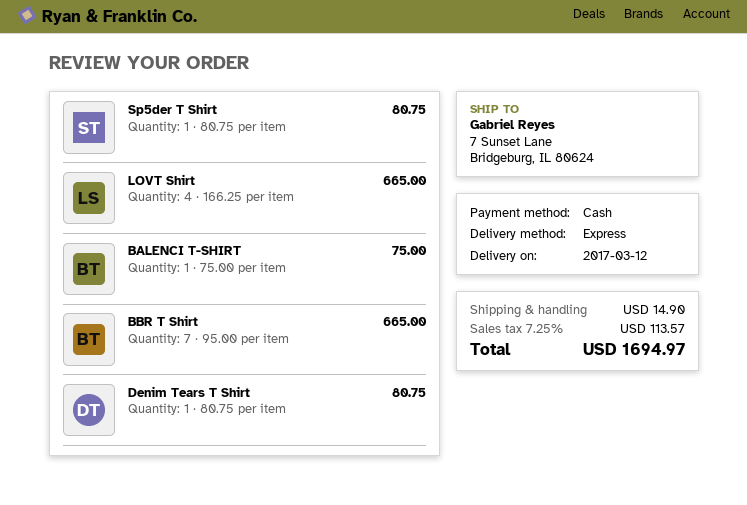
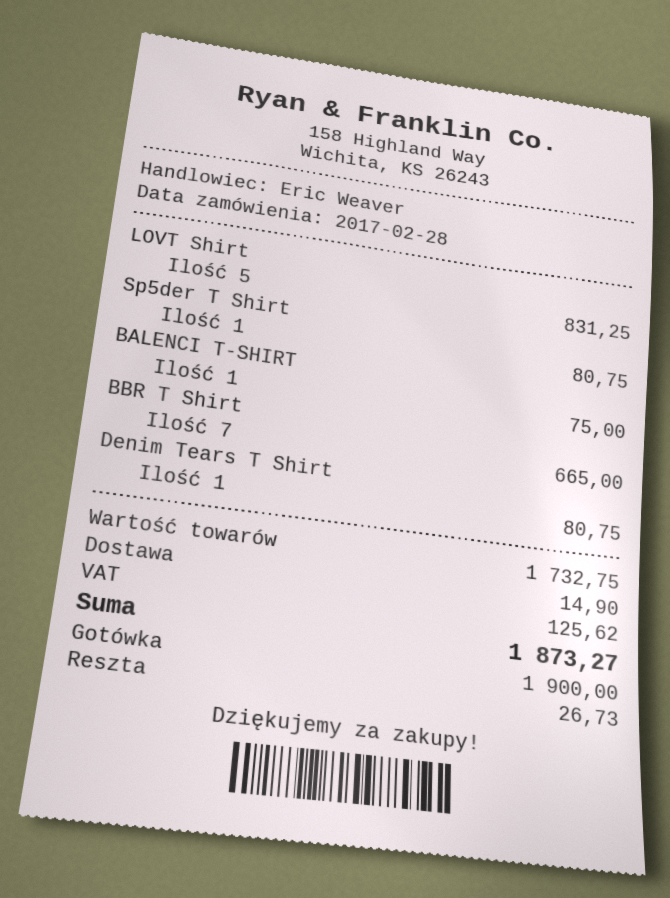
LOVT Shirt: 4 for 665.00 -> 5 for 831.25
tax: 113.57 -> 125.62
total: 1694.97 -> 1873.27

